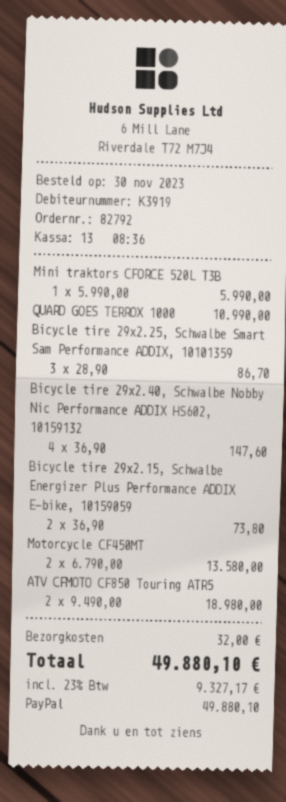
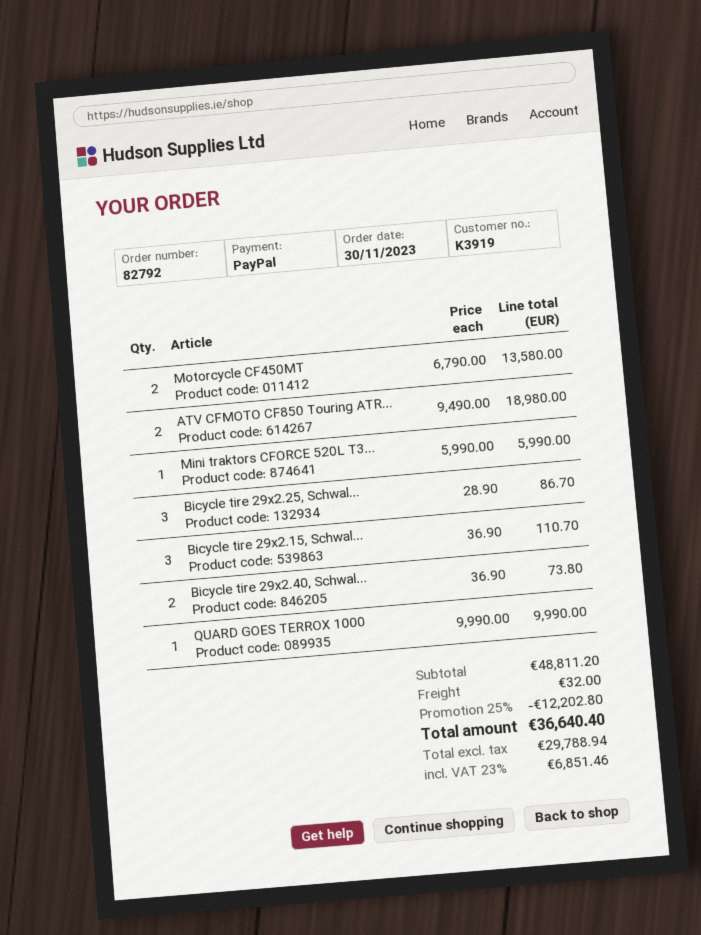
QUARD GOES TERROX 1000: 1 x 10990.00 = 10990.00 -> 1 x 9990.00 = 9990.00
Bicycle tire 29x2.40, Schwalbe Nobby Nic Performance ADDIX HS602, 10159132: 4 x 36.90 = 147.60 -> 2 x 36.90 = 73.80
Bicycle tire 29x2.15, Schwalbe Energizer Plus Performance ADDIX E-bike, 10159059: 2 x 36.90 = 73.80 -> 3 x 36.90 = 110.70
discount: none -> 25% = 12202.80
tax: 23% = 9327.17 -> 23% = 6851.46
total: 49880.10 -> 36640.40

